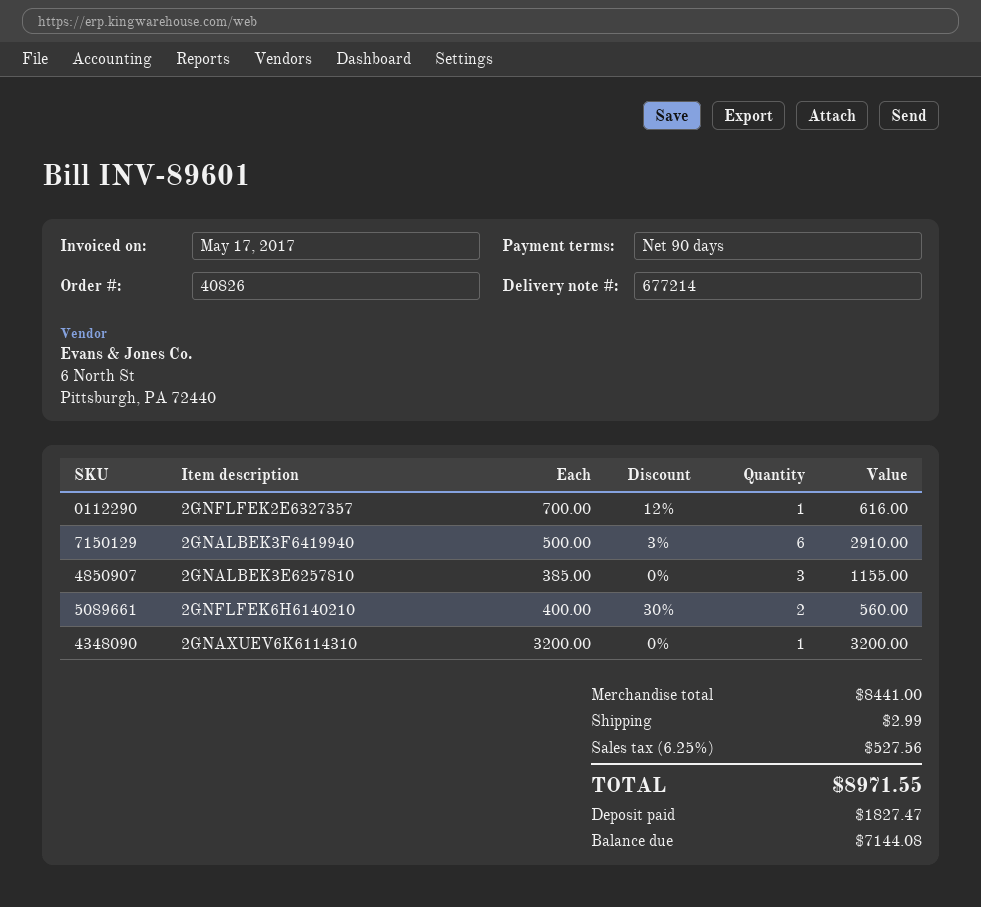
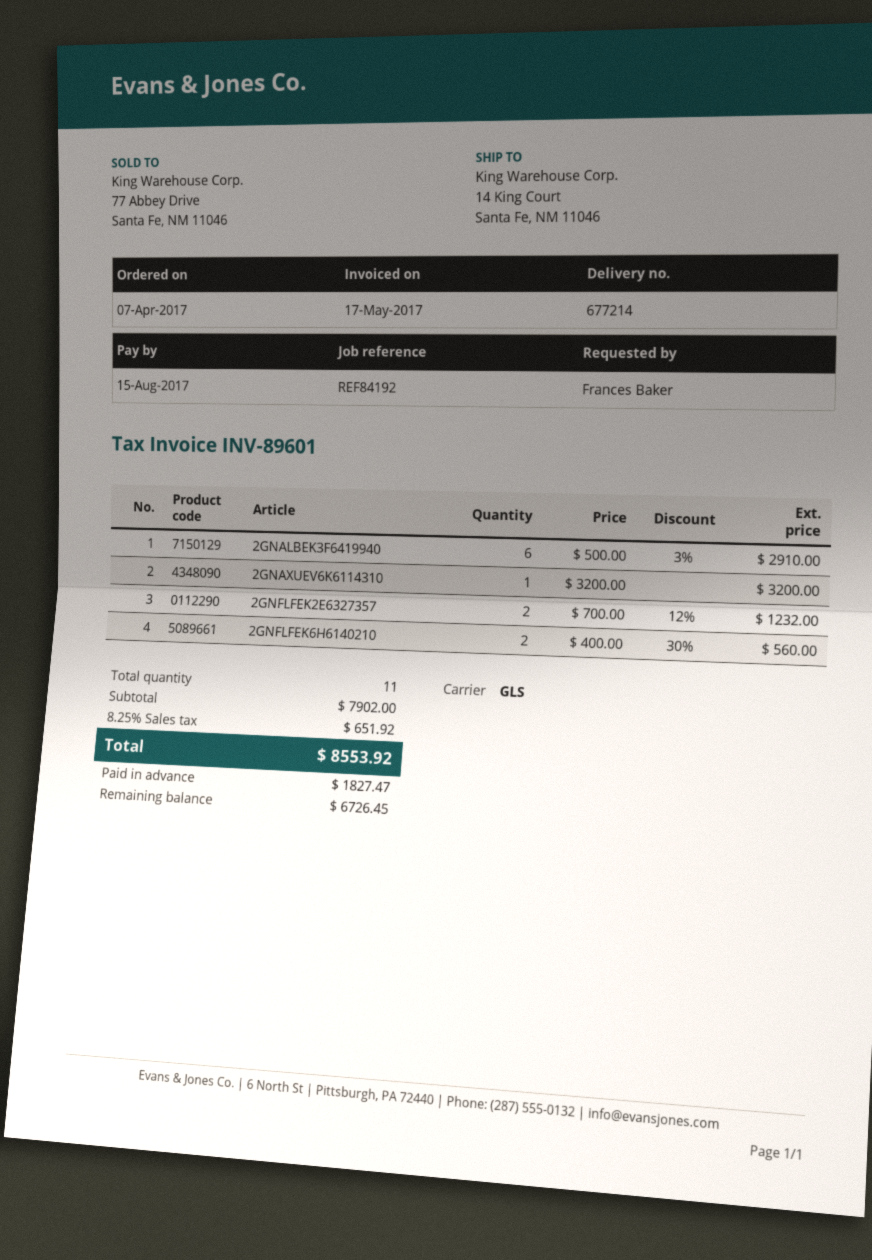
2GNFLFEK2E6327357: 1 x 700.00 - 12% = 616.00 -> 2 x 700.00 - 12% = 1232.00
2GNALBEK3E6257810: 3 x 385.00 = 1155.00 -> none
subtotal: 8441.00 -> 7902.00
shipping: 2.99 -> none
tax: 6.25% = 527.56 -> 8.25% = 651.92
total: 8971.55 -> 8553.92
balance: 7144.08 -> 6726.45

